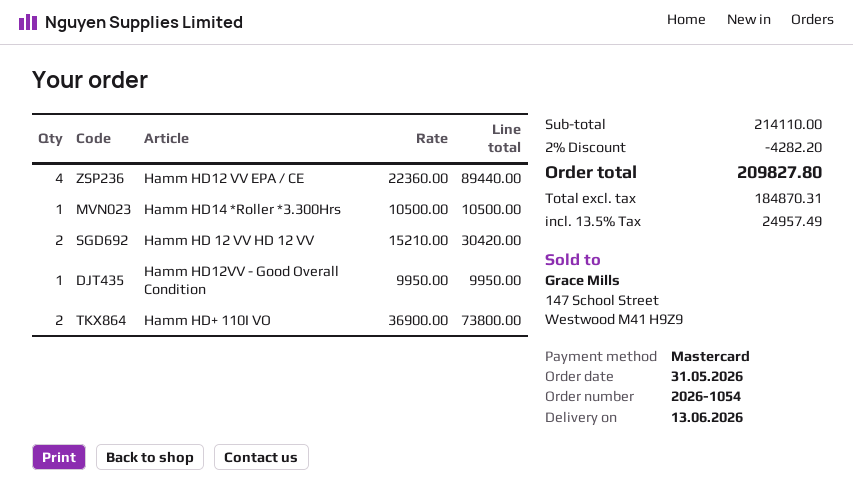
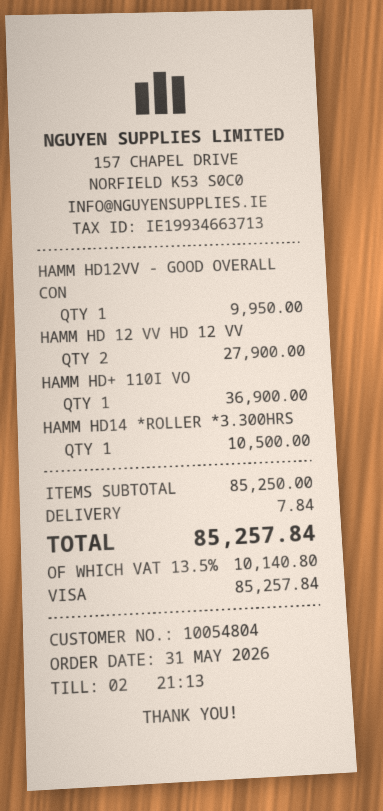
payment method: Mastercard -> Visa
Hamm HD12 VV EPA / CE: 4 for 89440.00 -> none
Hamm HD 12 VV HD 12 VV: 2 for 30420.00 -> 2 for 27900.00
Hamm HD+ 110I VO: 2 for 73800.00 -> 1 for 36900.00
subtotal: 214110.00 -> 85250.00
discount: 2% = 4282.20 -> none
shipping: none -> 7.84
tax: 13.5% = 24957.49 -> 13.5% = 10140.80
total: 209827.80 -> 85257.84

